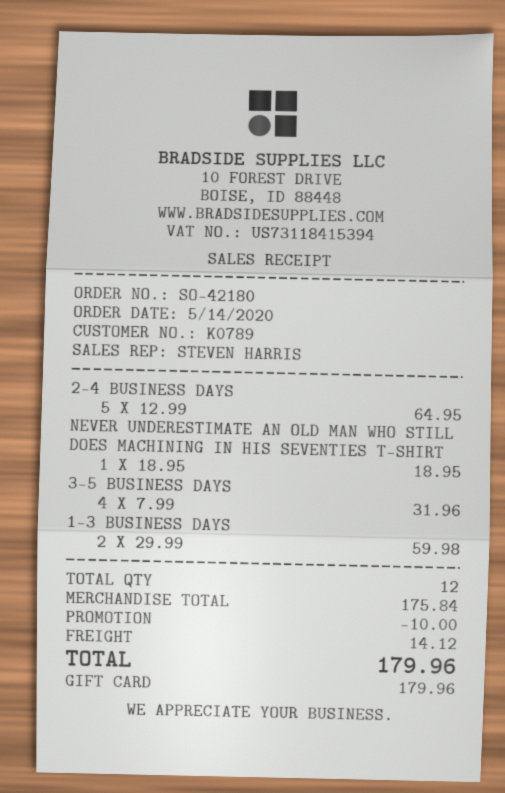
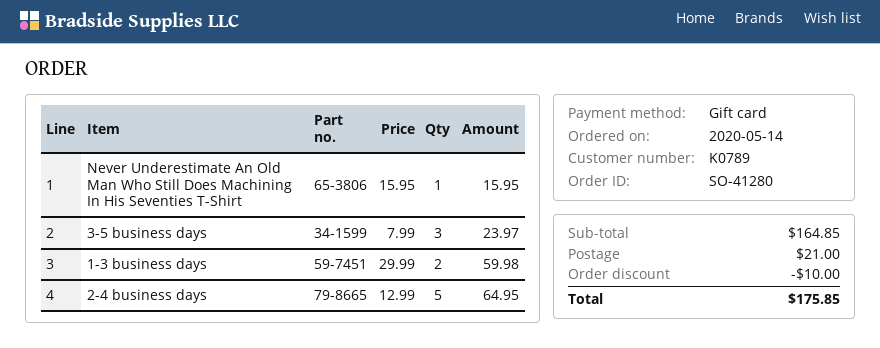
order number: SO-42180 -> SO-41280
NEVER UNDERESTIMATE AN OLD MAN WHO STILL DOES MACHINING IN HIS SEVENTIES T-SHIRT: 1 x 18.95 = 18.95 -> 1 x 15.95 = 15.95
3-5 BUSINESS DAYS: 4 x 7.99 = 31.96 -> 3 x 7.99 = 23.97
subtotal: 175.84 -> 164.85
shipping: 14.12 -> 21.00
total: 179.96 -> 175.85

